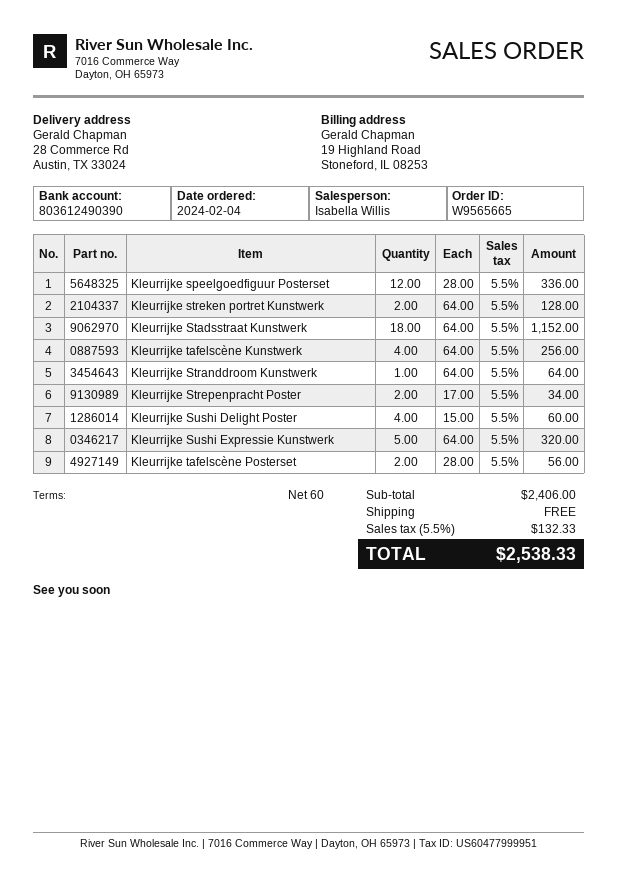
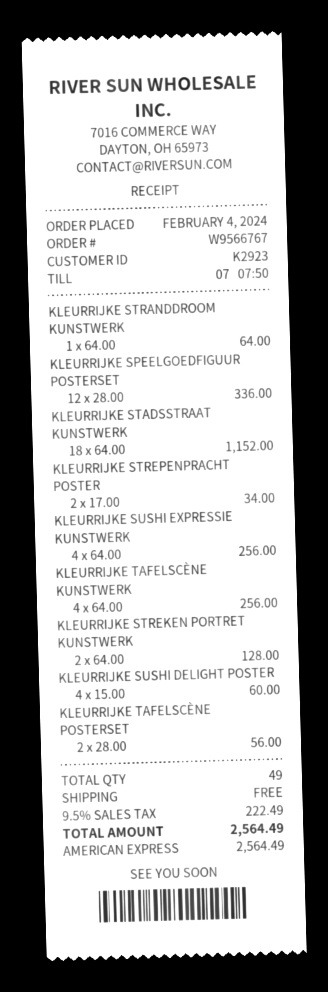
order number: W9565665 -> W9566767
Kleurrijke Sushi Expressie Kunstwerk: 5 x 64.00 = 320.00 -> 4 x 64.00 = 256.00
tax: 5.5% = 132.33 -> 9.5% = 222.49
total: 2538.33 -> 2564.49

